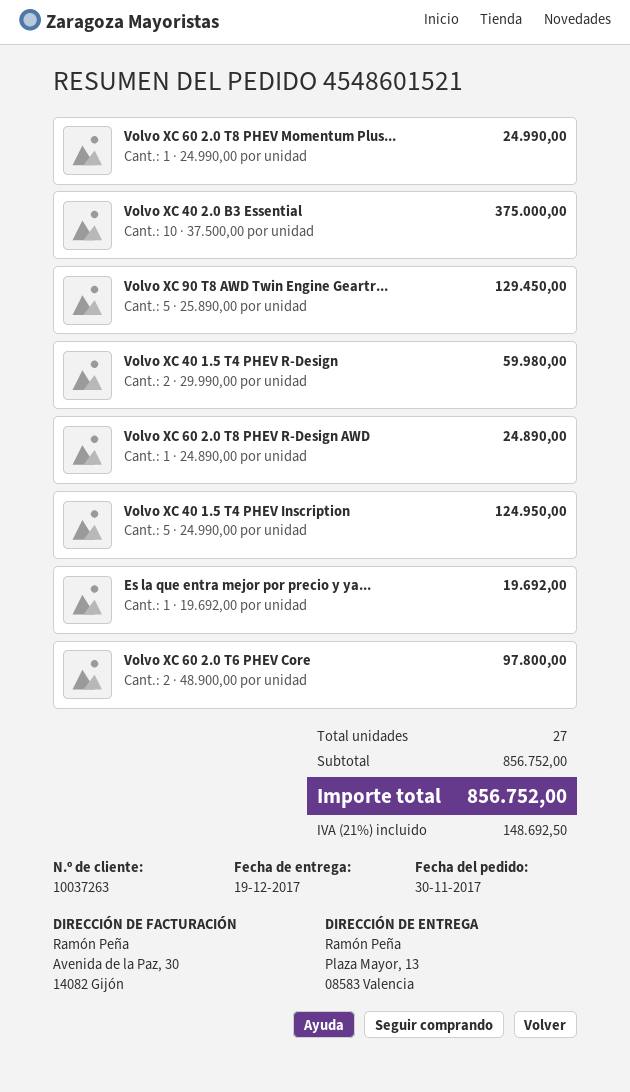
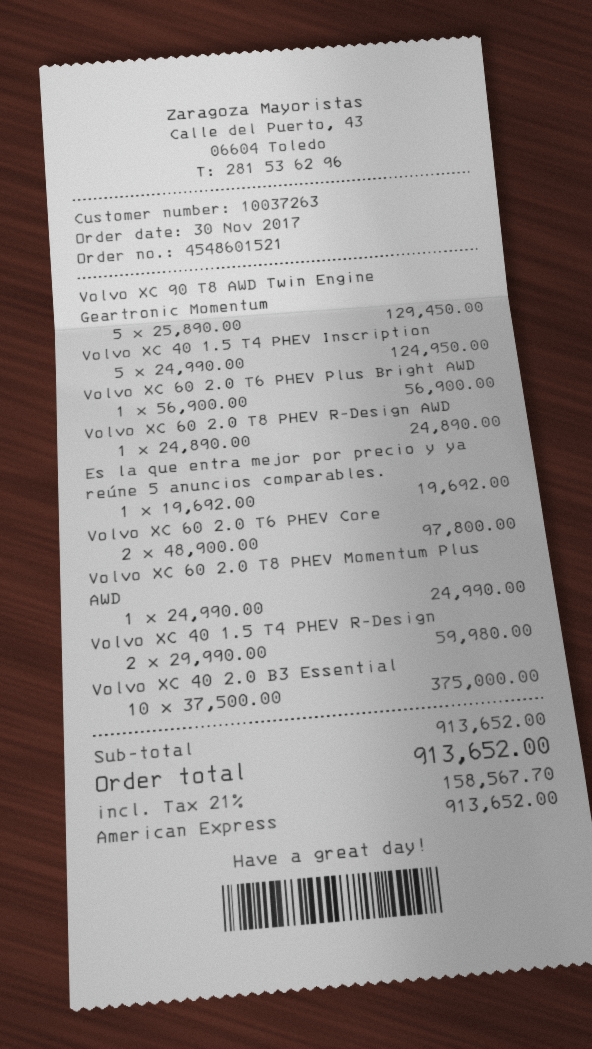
Volvo XC 60 2.0 T6 PHEV Plus Bright AWD: none -> 1 x 56900.00 = 56900.00
subtotal: 856752.00 -> 913652.00
tax: 21% = 148692.50 -> 21% = 158567.70
total: 856752.00 -> 913652.00

